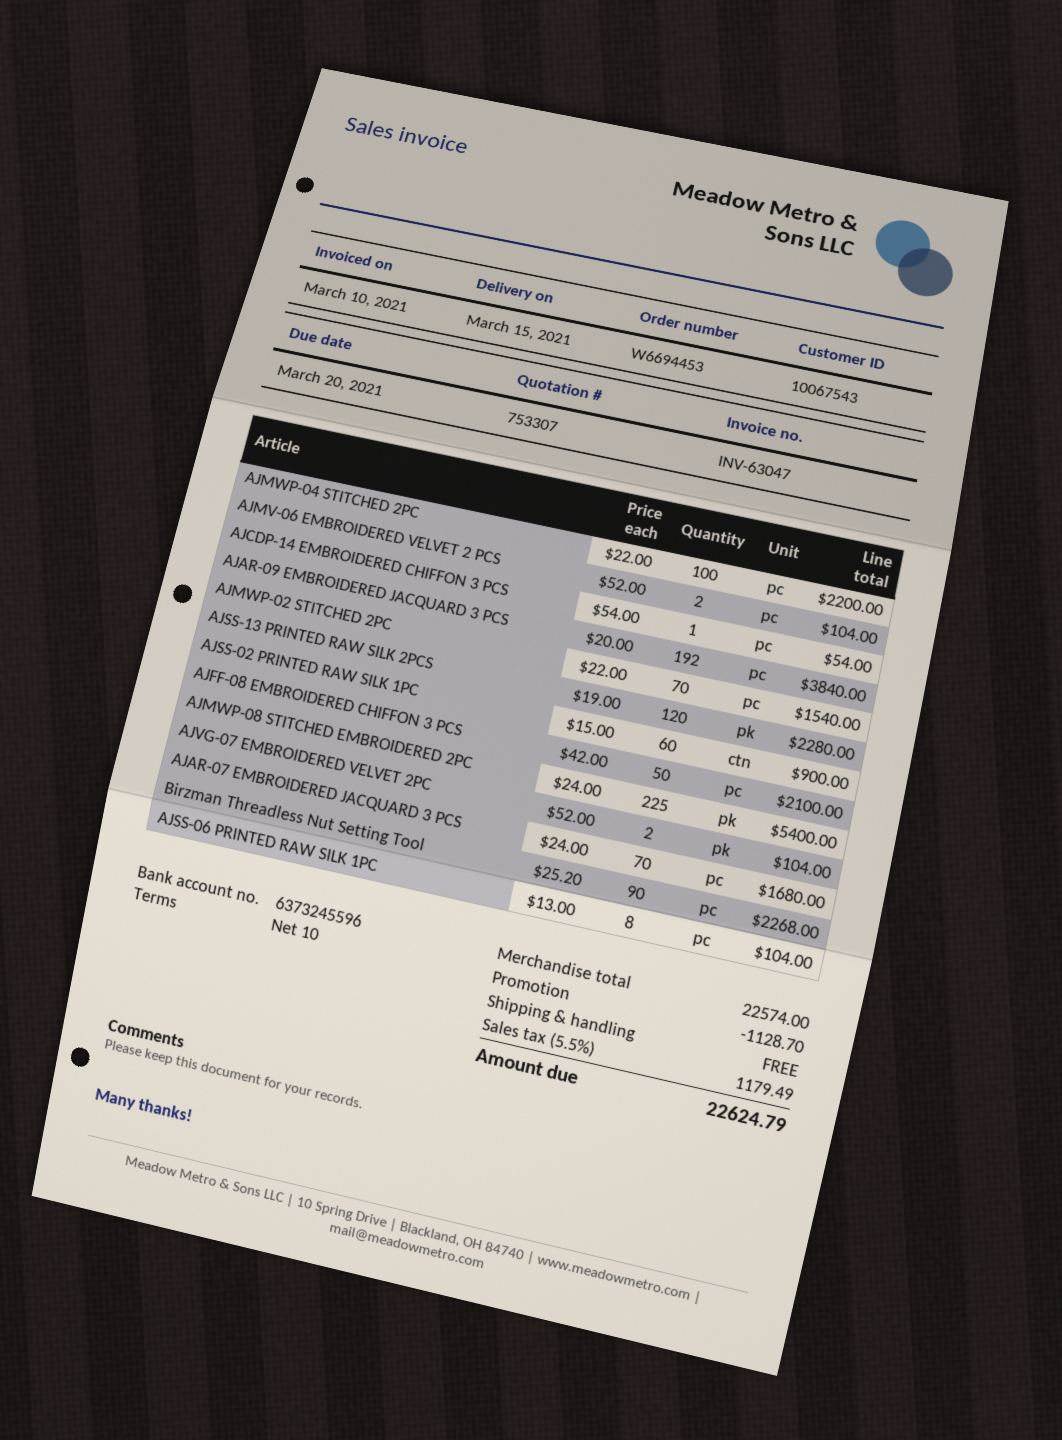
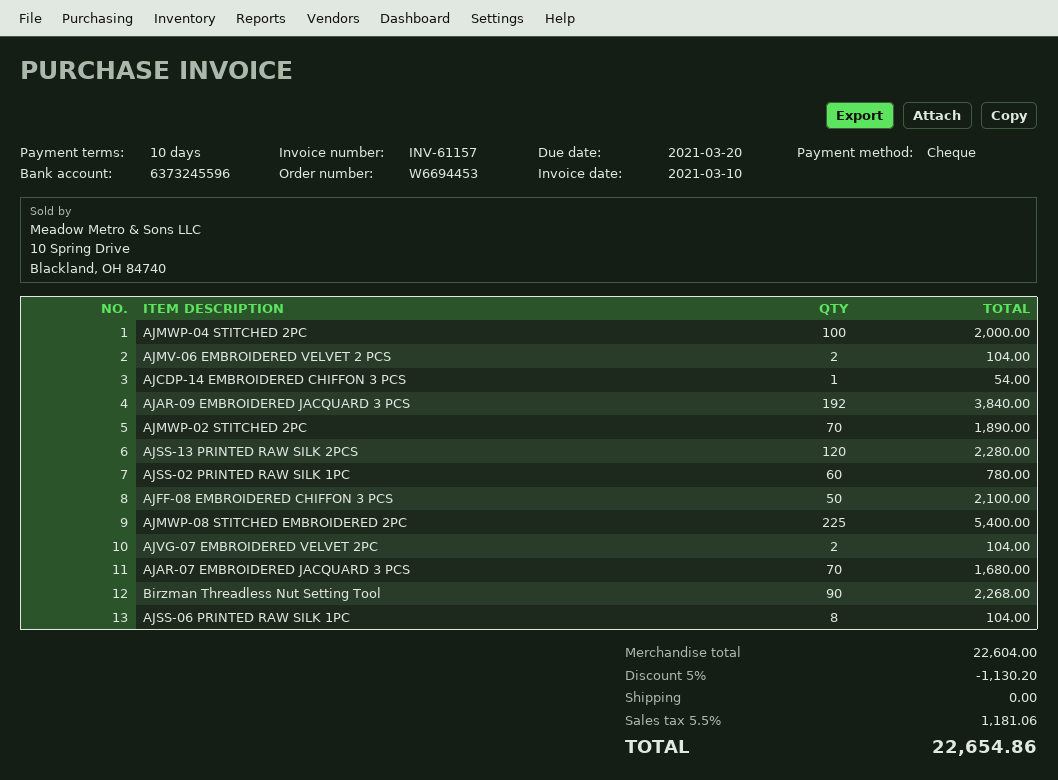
invoice number: INV-63047 -> INV-61157
AJMWP-04 STITCHED 2PC: 100 for 2200.00 -> 100 for 2000.00
AJMWP-02 STITCHED 2PC: 70 for 1540.00 -> 70 for 1890.00
AJSS-02 PRINTED RAW SILK 1PC: 60 for 900.00 -> 60 for 780.00
subtotal: 22574.00 -> 22604.00
discount: 1128.70 -> 1130.20
tax: 5.5% = 1179.49 -> 5.5% = 1181.06
total: 22624.79 -> 22654.86

